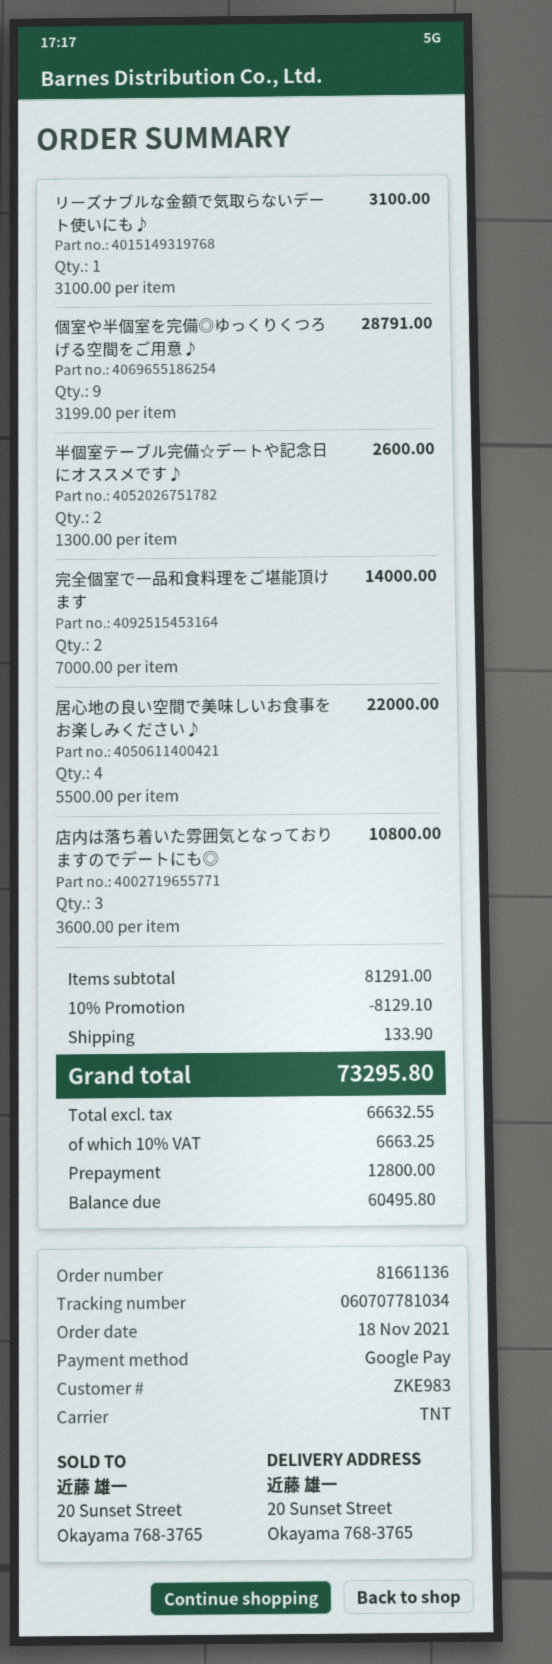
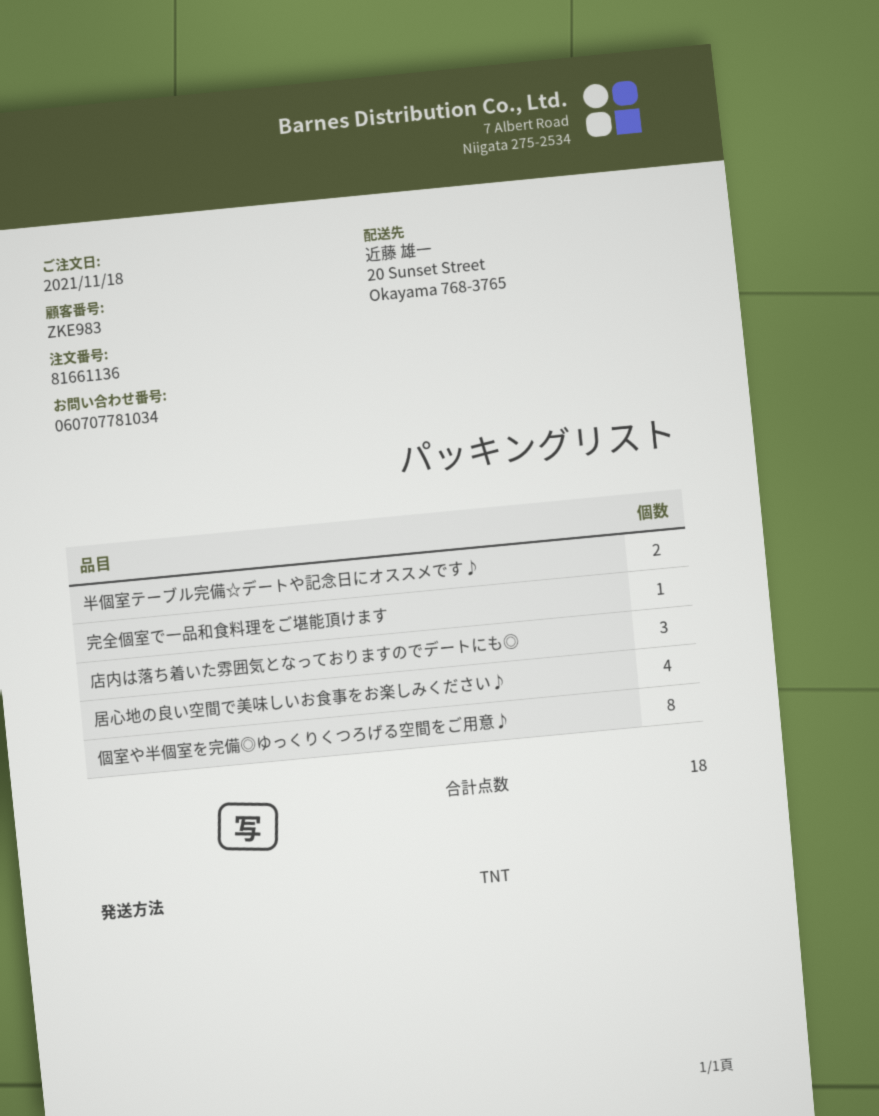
リーズナブルな金額で気取らないデート使いにも♪: 1 -> none
個室や半個室を完備◎ゆっくりくつろげる空間をご用意♪: 9 -> 8
完全個室で一品和食料理をご堪能頂けます: 2 -> 1

